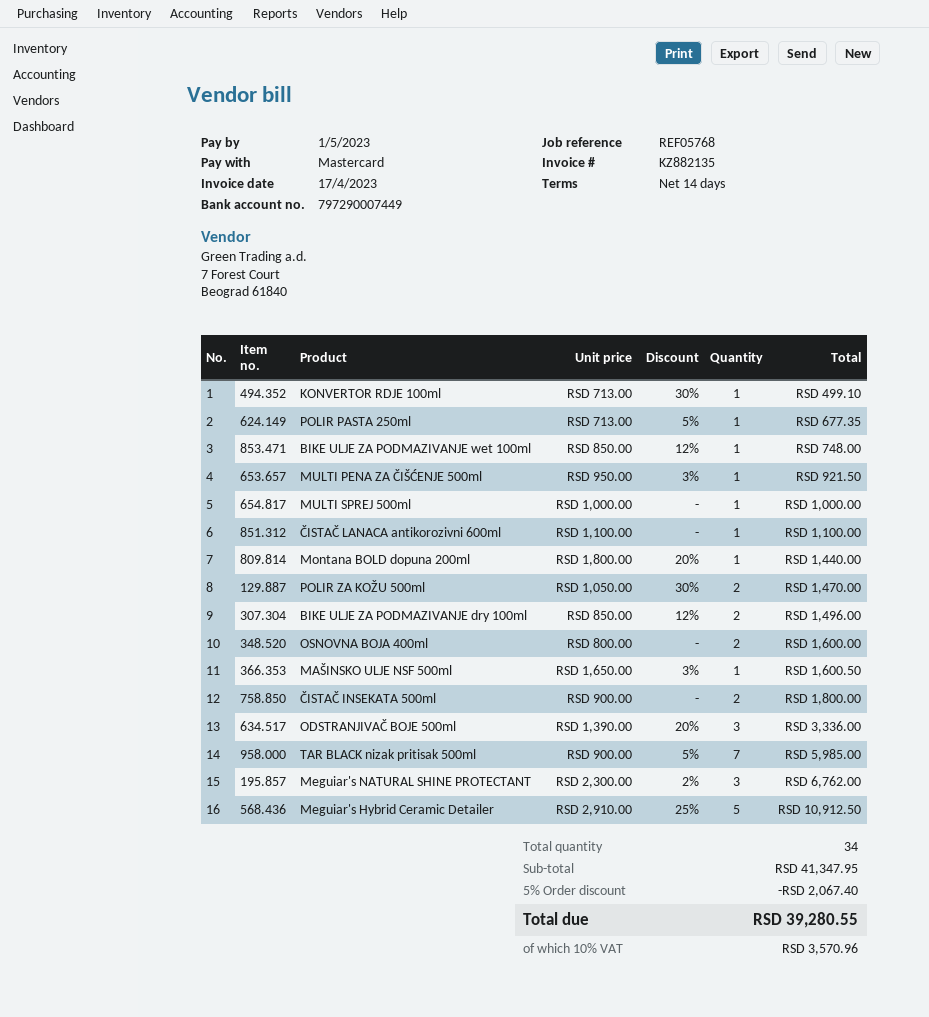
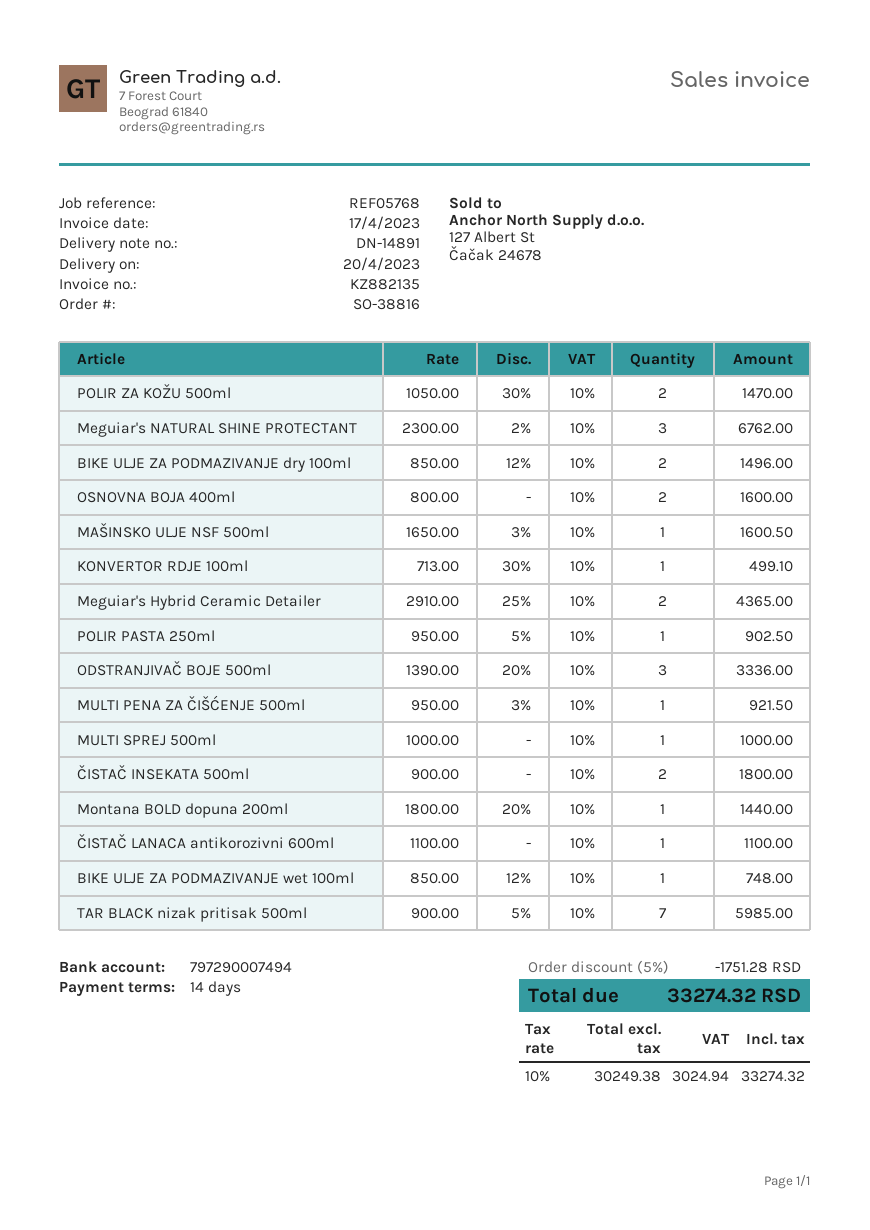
bank account: 797290007449 -> 797290007494
POLIR PASTA 250ml: 1 x 713.00 - 5% = 677.35 -> 1 x 950.00 - 5% = 902.50
Meguiar's Hybrid Ceramic Detailer: 5 x 2910.00 - 25% = 10912.50 -> 2 x 2910.00 - 25% = 4365.00
discount: 5% = 2067.40 -> 5% = 1751.28
tax: 10% = 3570.96 -> 10% = 3024.94
total: 39280.55 -> 33274.32

